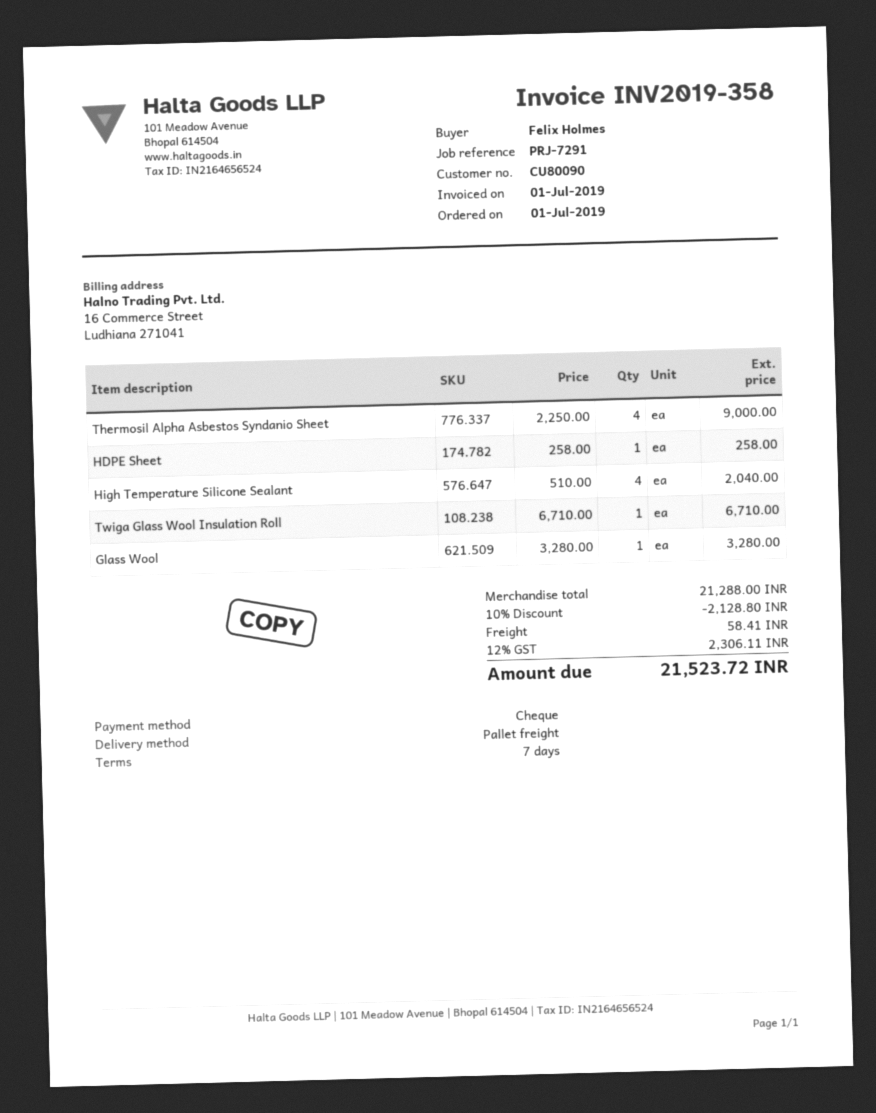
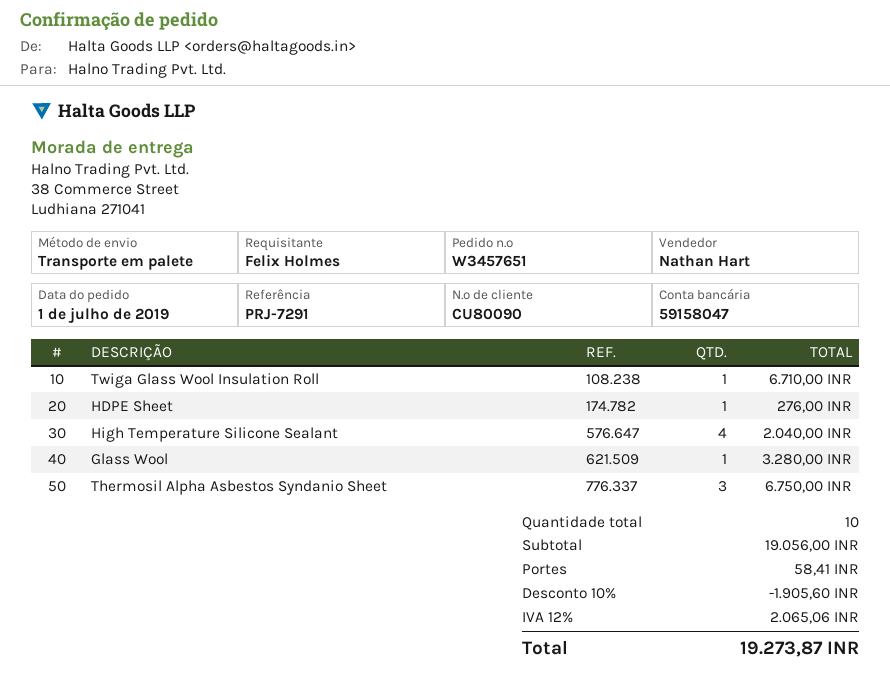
Thermosil Alpha Asbestos Syndanio Sheet: 4 for 9000.00 -> 3 for 6750.00
HDPE Sheet: 1 for 258.00 -> 1 for 276.00
subtotal: 21288.00 -> 19056.00
discount: 10% = 2128.80 -> 10% = 1905.60
tax: 12% = 2306.11 -> 12% = 2065.06
total: 21523.72 -> 19273.87

